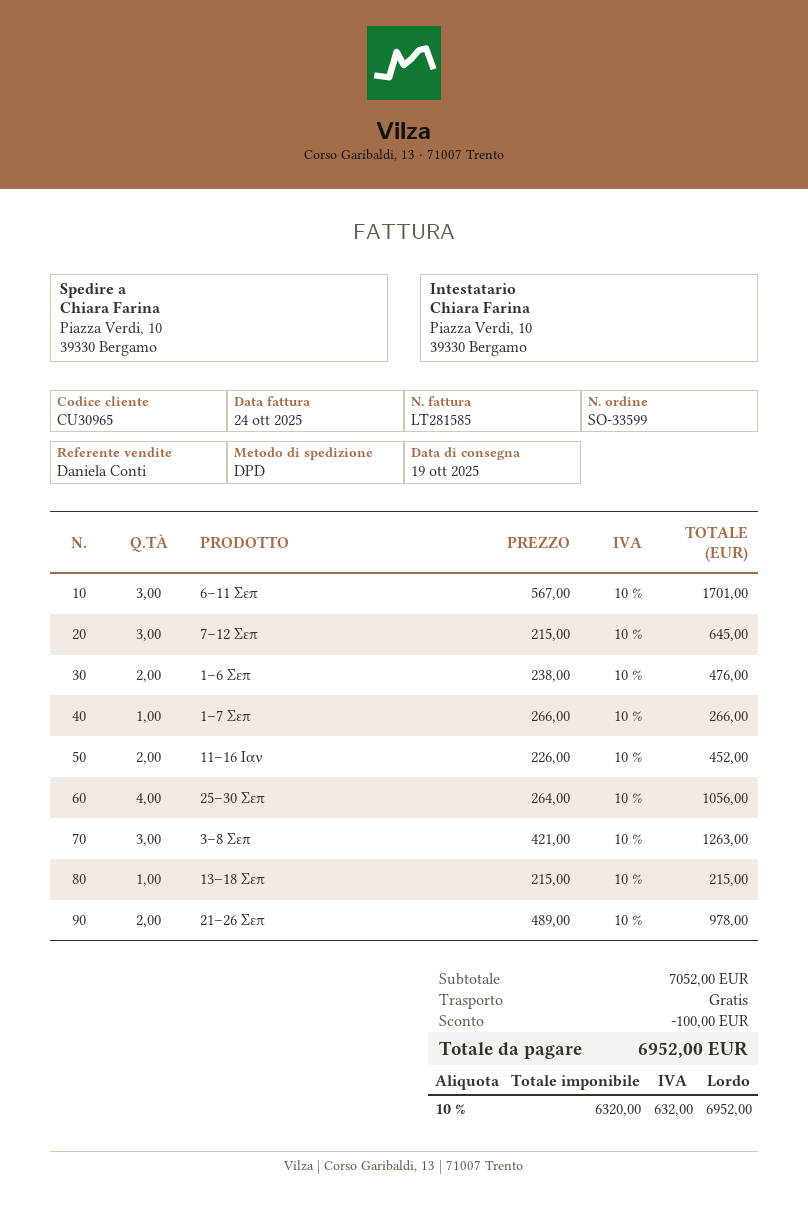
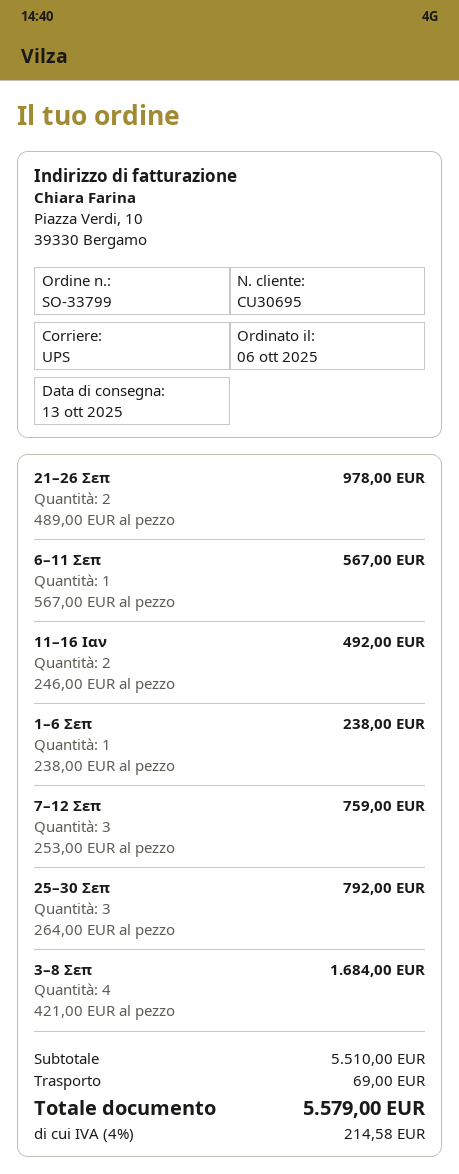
order number: SO-33599 -> SO-33799
delivery date: 2025-10-19 -> 2025-10-13
customer number: CU30965 -> CU30695
shipping method: DPD -> UPS
6–11 Σεπ: 3 x 567.00 = 1701.00 -> 1 x 567.00 = 567.00
7–12 Σεπ: 3 x 215.00 = 645.00 -> 3 x 253.00 = 759.00
1–6 Σεπ: 2 x 238.00 = 476.00 -> 1 x 238.00 = 238.00
1–7 Σεπ: 1 x 266.00 = 266.00 -> none
11–16 Ιαν: 2 x 226.00 = 452.00 -> 2 x 246.00 = 492.00
25–30 Σεπ: 4 x 264.00 = 1056.00 -> 3 x 264.00 = 792.00
3–8 Σεπ: 3 x 421.00 = 1263.00 -> 4 x 421.00 = 1684.00
13–18 Σεπ: 1 x 215.00 = 215.00 -> none
subtotal: 7052.00 -> 5510.00
discount: 100.00 -> none
shipping: 0.00 -> 69.00
tax: 10% = 632.00 -> 4% = 214.58
total: 6952.00 -> 5579.00

